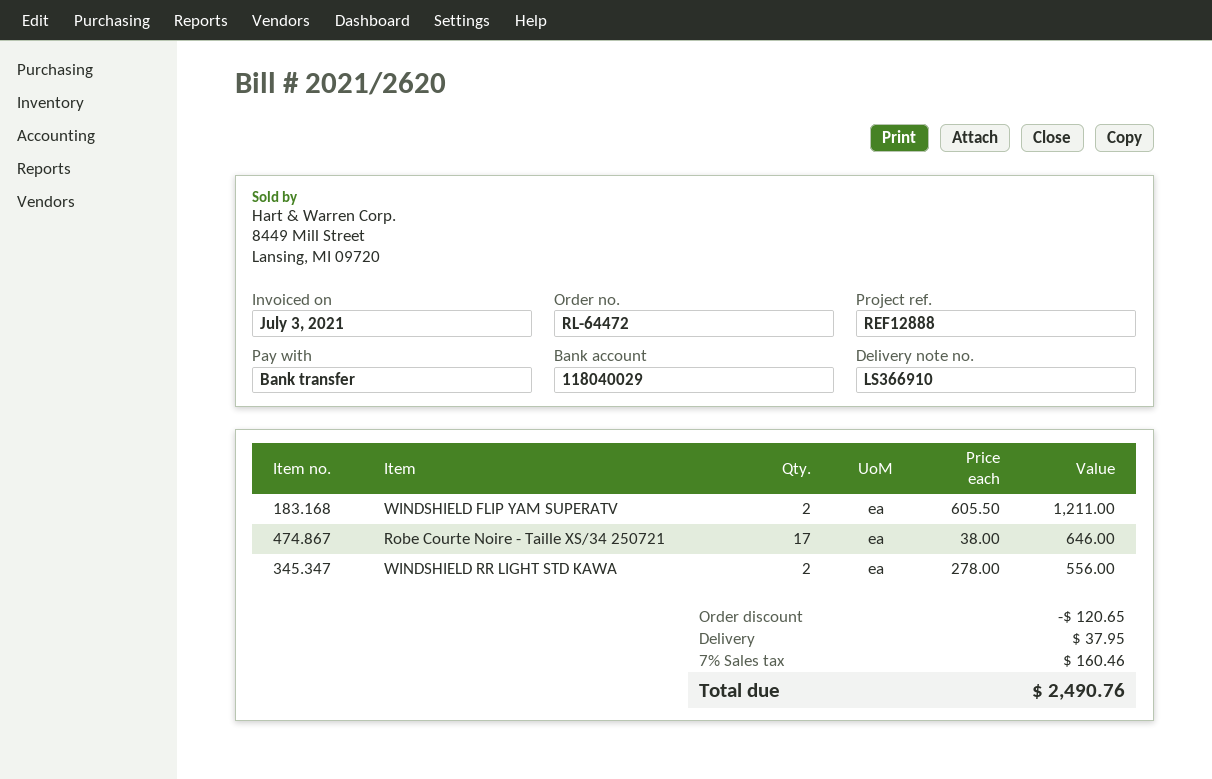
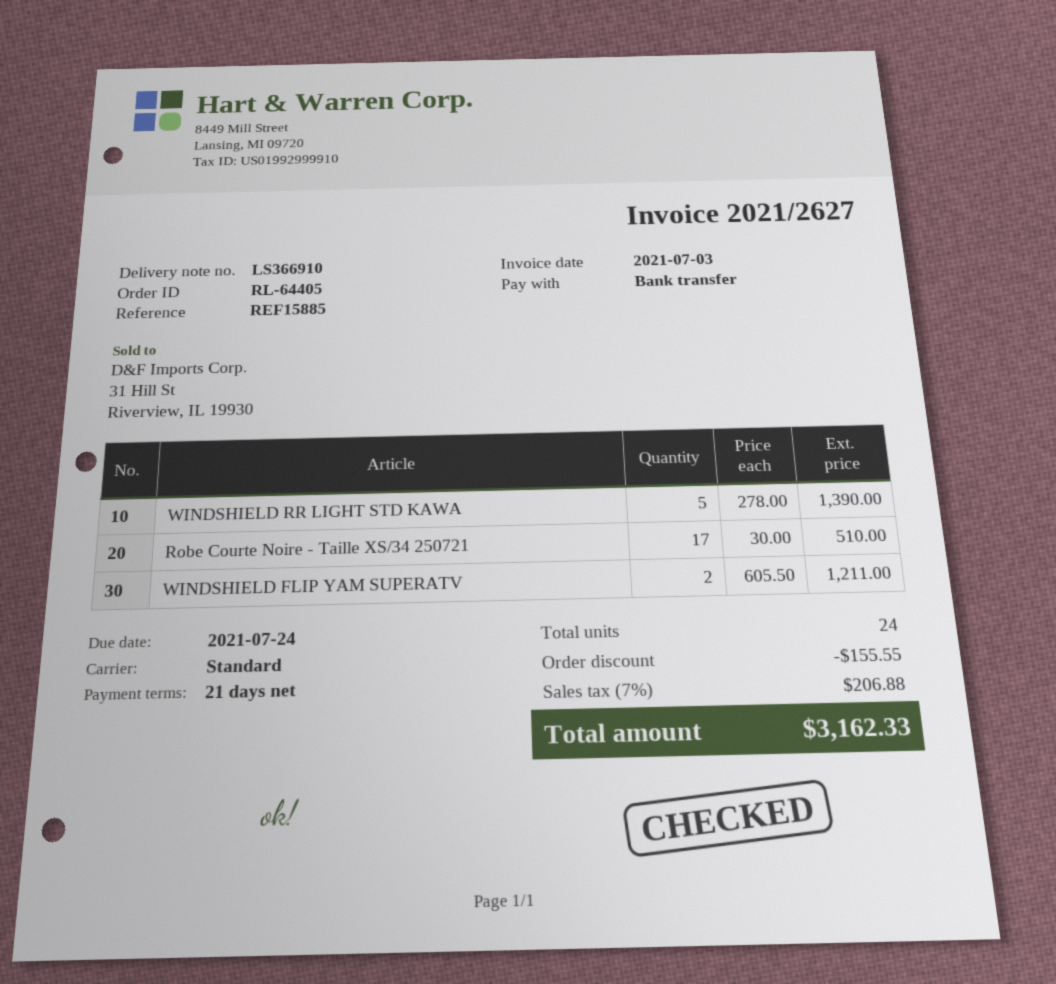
order number: RL-64472 -> RL-64405
invoice number: 2021/2620 -> 2021/2627
reference: REF12888 -> REF15885
Robe Courte Noire - Taille XS/34 250721: 17 x 38.00 = 646.00 -> 17 x 30.00 = 510.00
WINDSHIELD RR LIGHT STD KAWA: 2 x 278.00 = 556.00 -> 5 x 278.00 = 1390.00
discount: 120.65 -> 155.55
shipping: 37.95 -> none
tax: 7% = 160.46 -> 7% = 206.88
total: 2490.76 -> 3162.33

